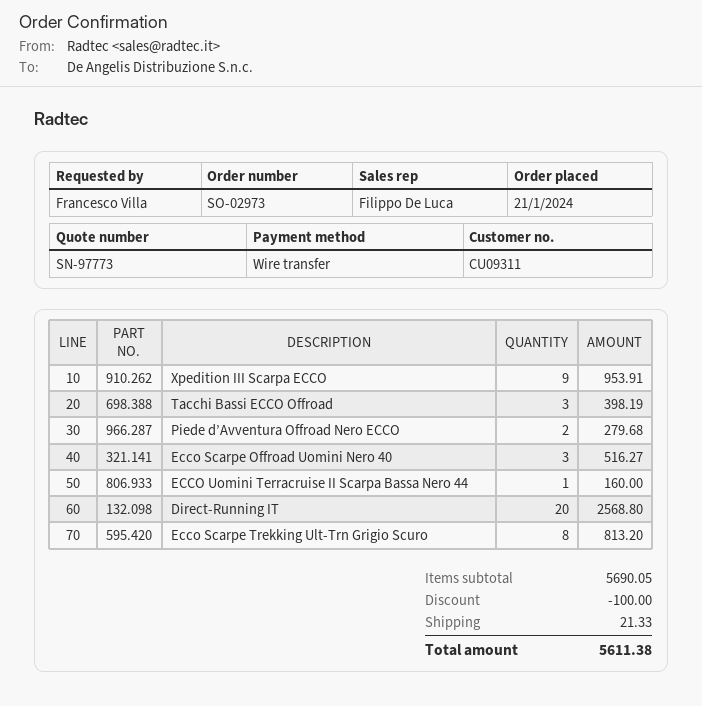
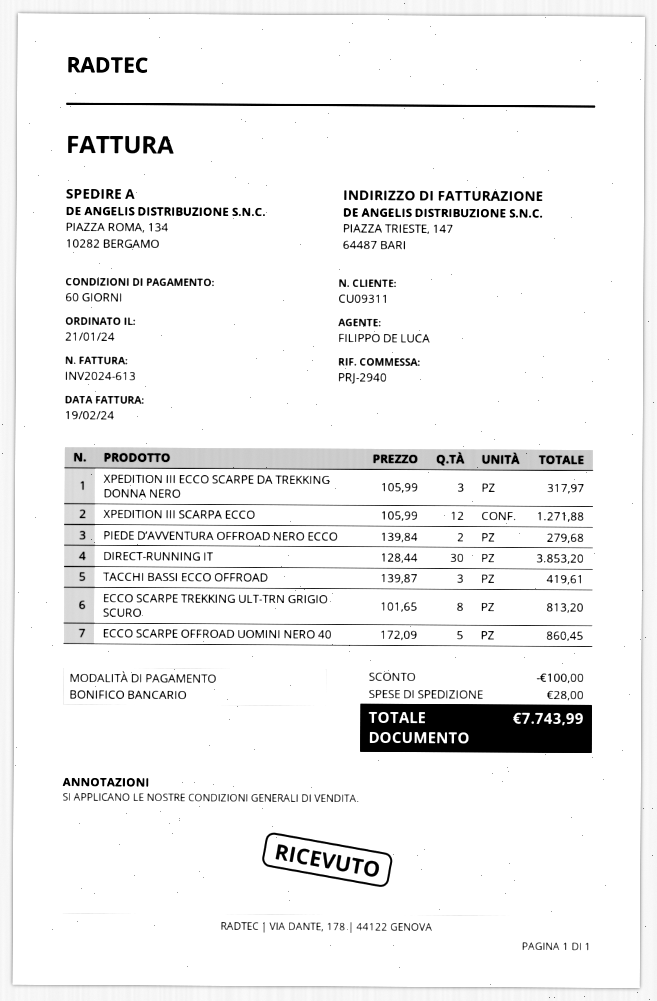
Xpedition III Scarpa ECCO: 9 for 953.91 -> 12 for 1271.88
Tacchi Bassi ECCO Offroad: 3 for 398.19 -> 3 for 419.61
Ecco Scarpe Offroad Uomini Nero 40: 3 for 516.27 -> 5 for 860.45
ECCO Uomini Terracruise II Scarpa Bassa Nero 44: 1 for 160.00 -> none
Direct-Running IT: 20 for 2568.80 -> 30 for 3853.20
XPEDITION III ECCO SCARPE DA TREKKING DONNA NERO: none -> 3 for 317.97
shipping: 21.33 -> 28.00
total: 5611.38 -> 7743.99

